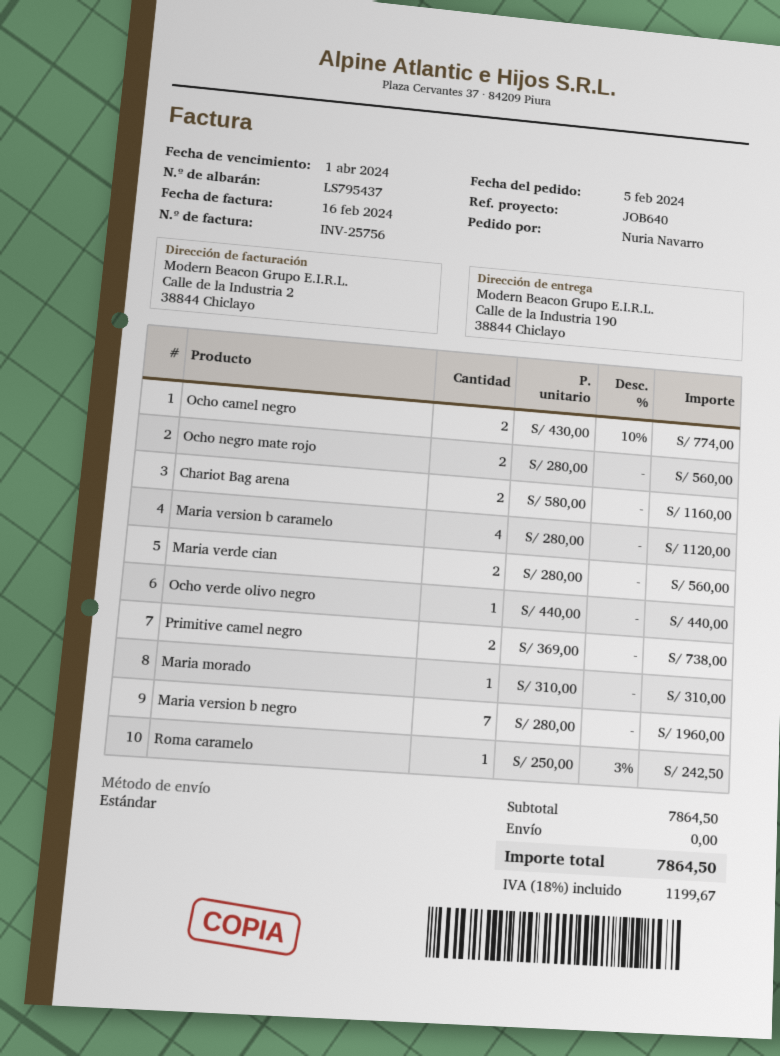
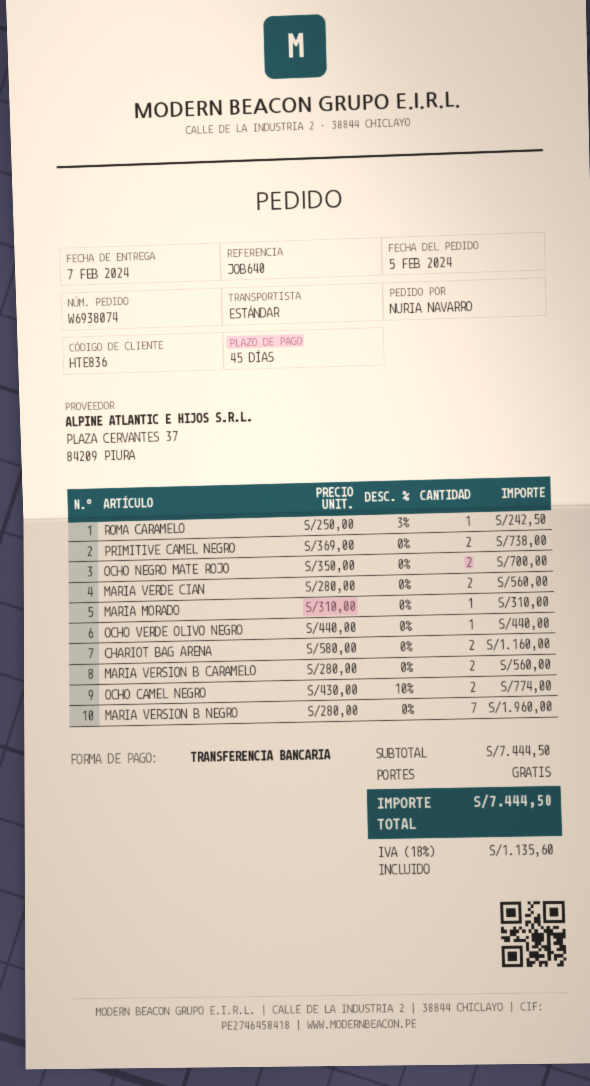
Ocho negro mate rojo: 2 x 280.00 = 560.00 -> 2 x 350.00 = 700.00
Maria version b caramelo: 4 x 280.00 = 1120.00 -> 2 x 280.00 = 560.00
subtotal: 7864.50 -> 7444.50
tax: 18% = 1199.67 -> 18% = 1135.60
total: 7864.50 -> 7444.50

